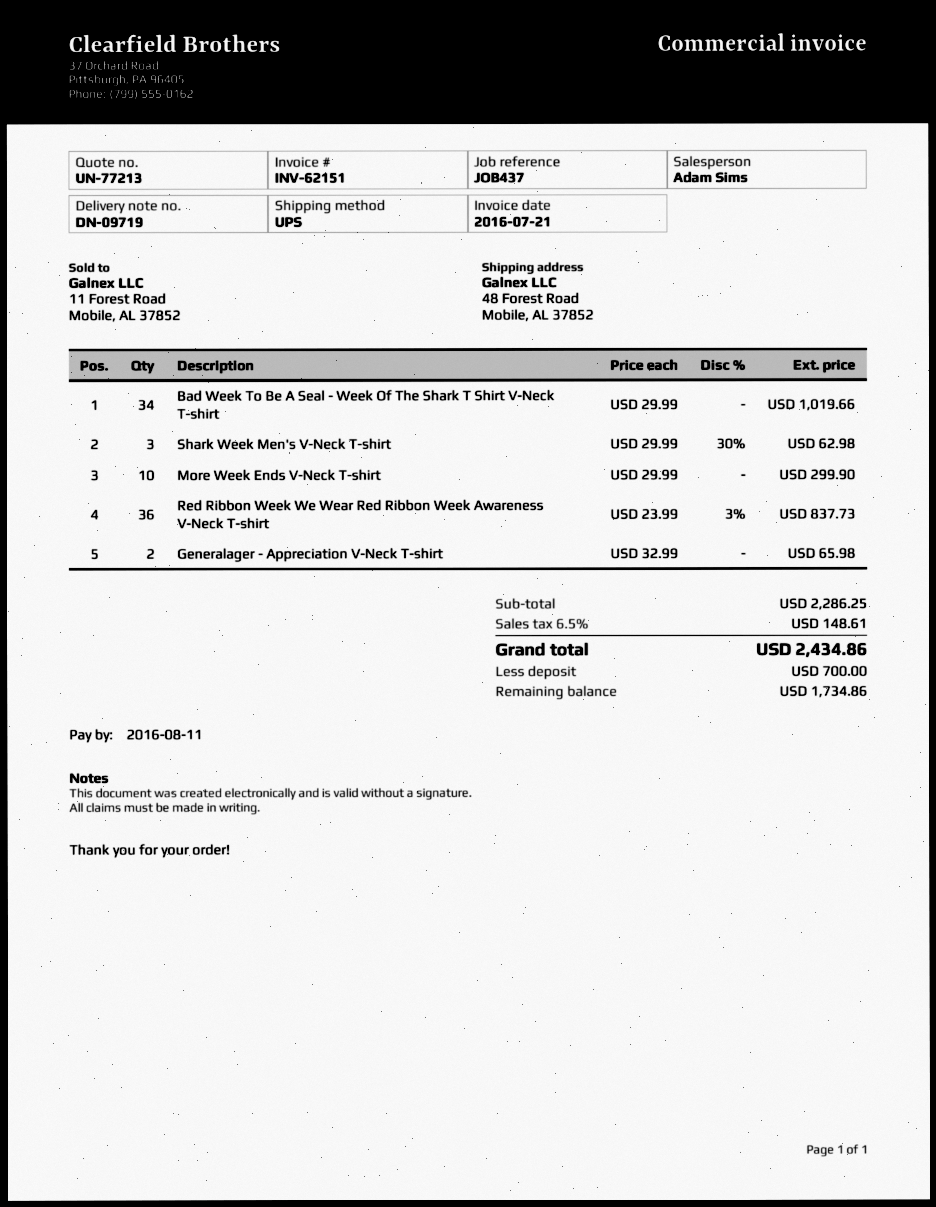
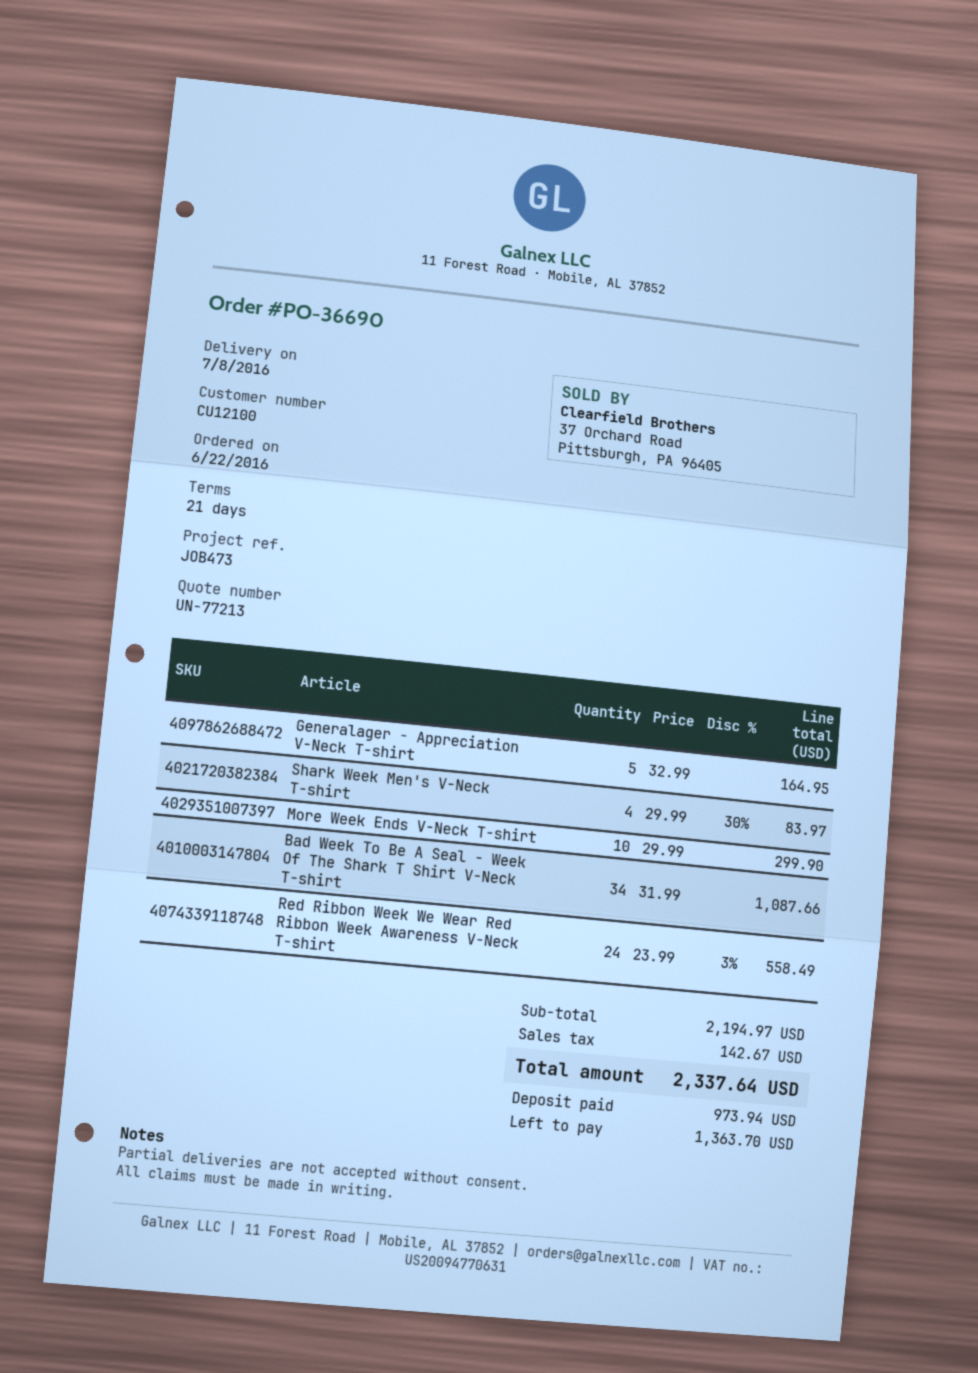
reference: JOB437 -> JOB473
Bad Week To Be A Seal - Week Of The Shark T Shirt V-Neck T-shirt: 34 x 29.99 = 1019.66 -> 34 x 31.99 = 1087.66
Shark Week Men's V-Neck T-shirt: 3 x 29.99 - 30% = 62.98 -> 4 x 29.99 - 30% = 83.97
Red Ribbon Week We Wear Red Ribbon Week Awareness V-Neck T-shirt: 36 x 23.99 - 3% = 837.73 -> 24 x 23.99 - 3% = 558.49
Generalager - Appreciation V-Neck T-shirt: 2 x 32.99 = 65.98 -> 5 x 32.99 = 164.95
subtotal: 2286.25 -> 2194.97
tax: 148.61 -> 142.67
total: 2434.86 -> 2337.64
deposit: 700.00 -> 973.94
balance: 1734.86 -> 1363.70

